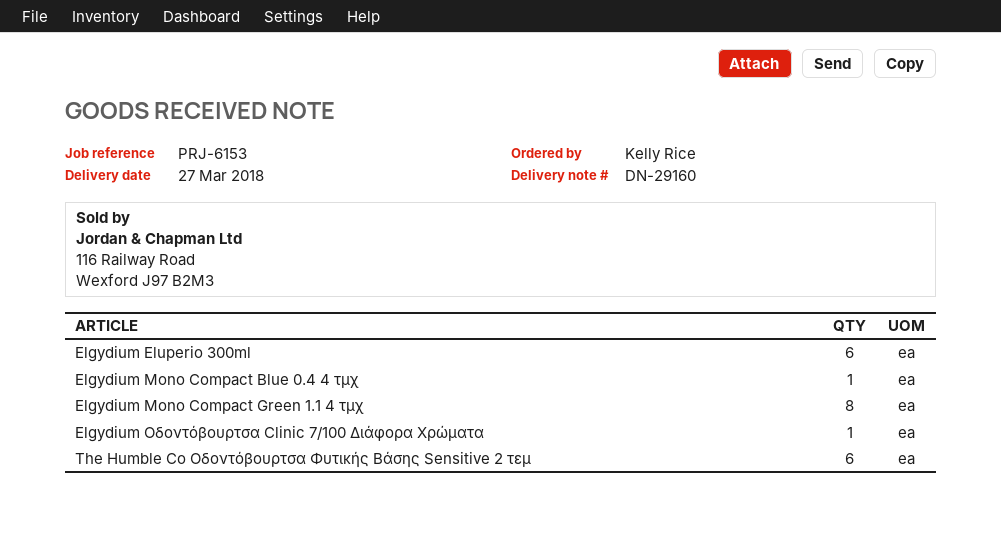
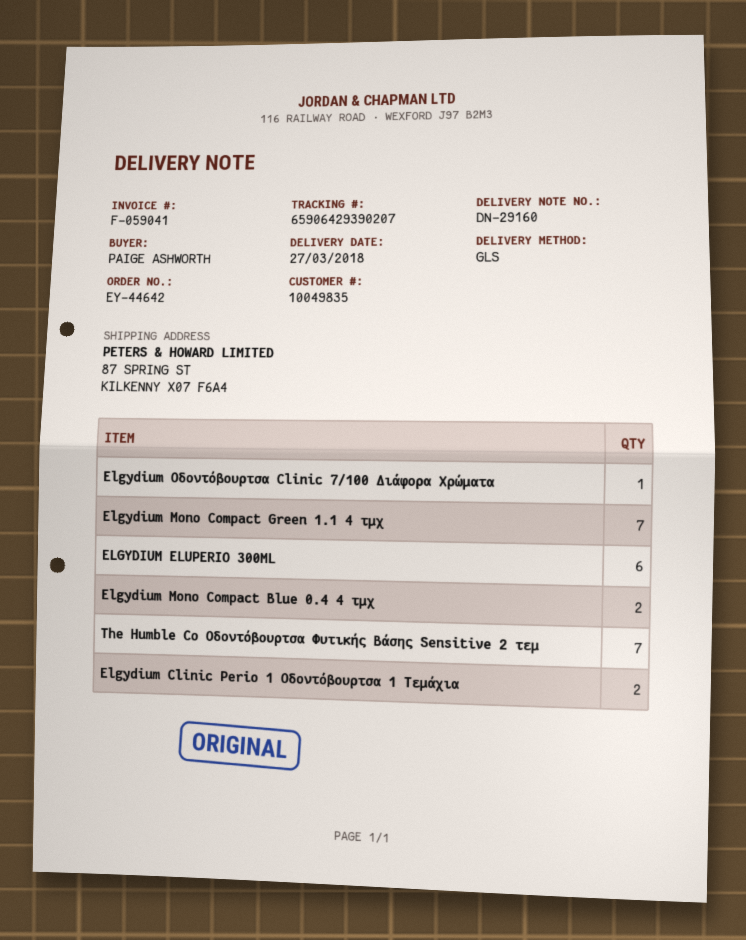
ordered by: Kelly Rice -> PAIGE ASHWORTH
Elgydium Mono Compact Blue 0.4 4 τμχ: 1 -> 2
Elgydium Mono Compact Green 1.1 4 τμχ: 8 -> 7
The Humble Co Οδοντόβουρτσα Φυτικής Βάσης Sensitive 2 τεμ: 6 -> 7
Elgydium Clinic Perio 1 Οδοντόβουρτσα 1 Τεμάχια: none -> 2

